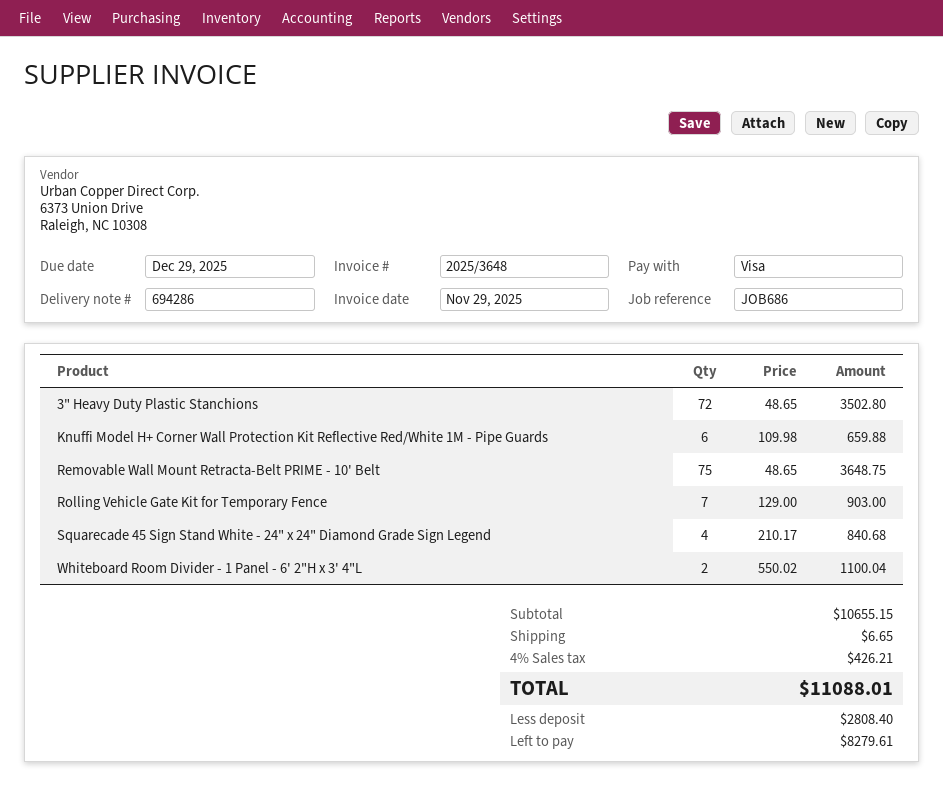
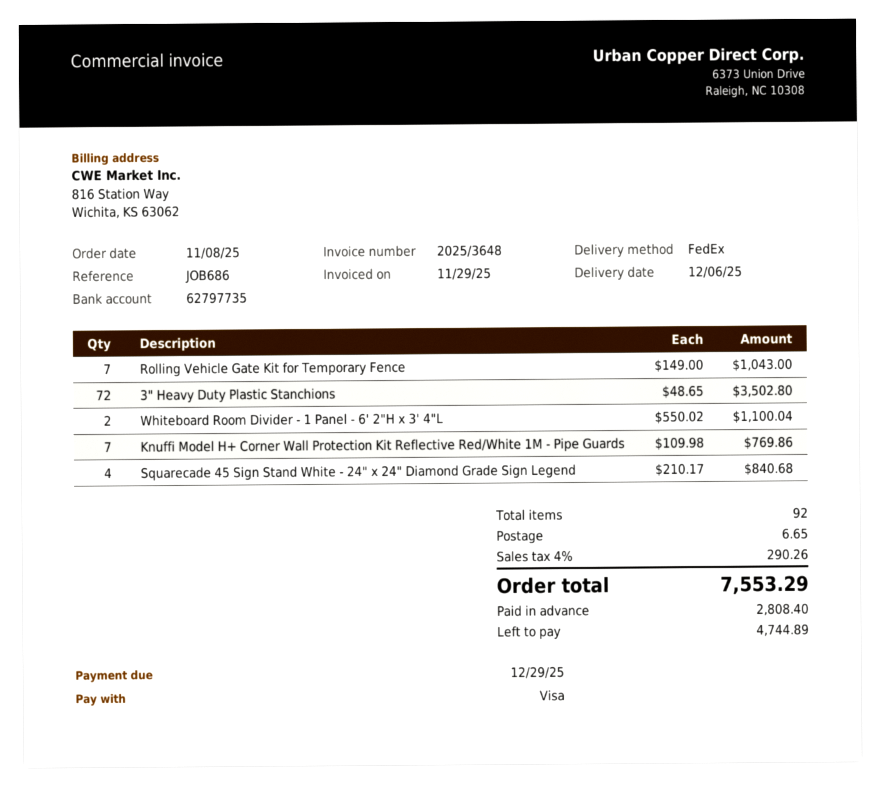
Knuffi Model H+ Corner Wall Protection Kit Reflective Red/White 1M - Pipe Guards: 6 x 109.98 = 659.88 -> 7 x 109.98 = 769.86
Removable Wall Mount Retracta-Belt PRIME - 10' Belt: 75 x 48.65 = 3648.75 -> none
Rolling Vehicle Gate Kit for Temporary Fence: 7 x 129.00 = 903.00 -> 7 x 149.00 = 1043.00
tax: 4% = 426.21 -> 4% = 290.26
total: 11088.01 -> 7553.29
balance: 8279.61 -> 4744.89

